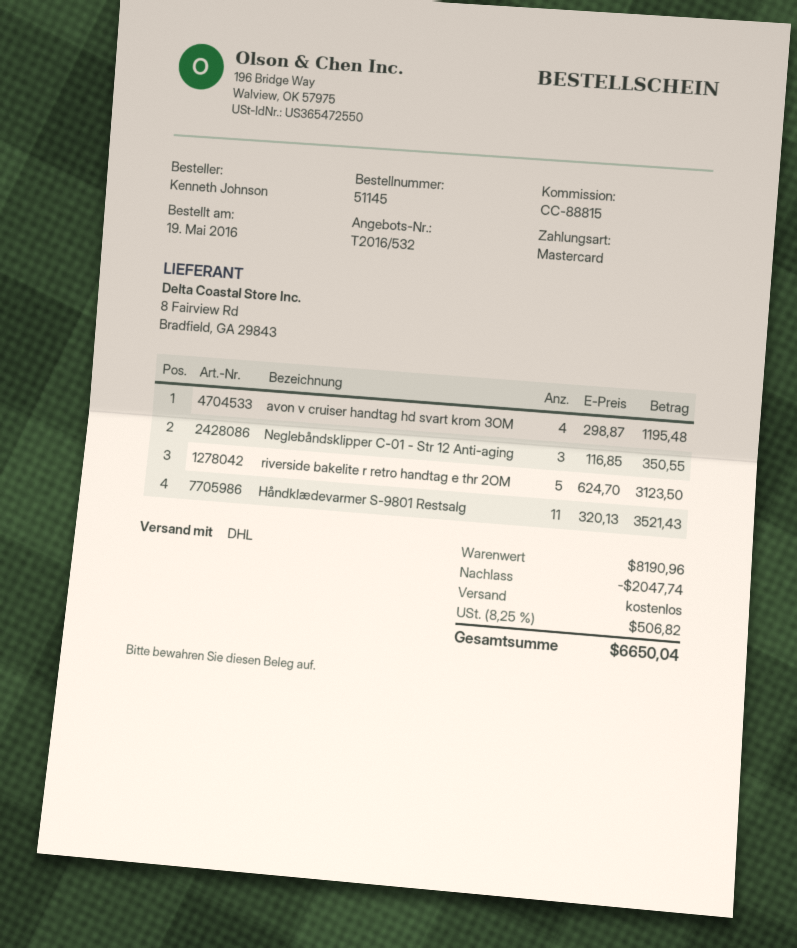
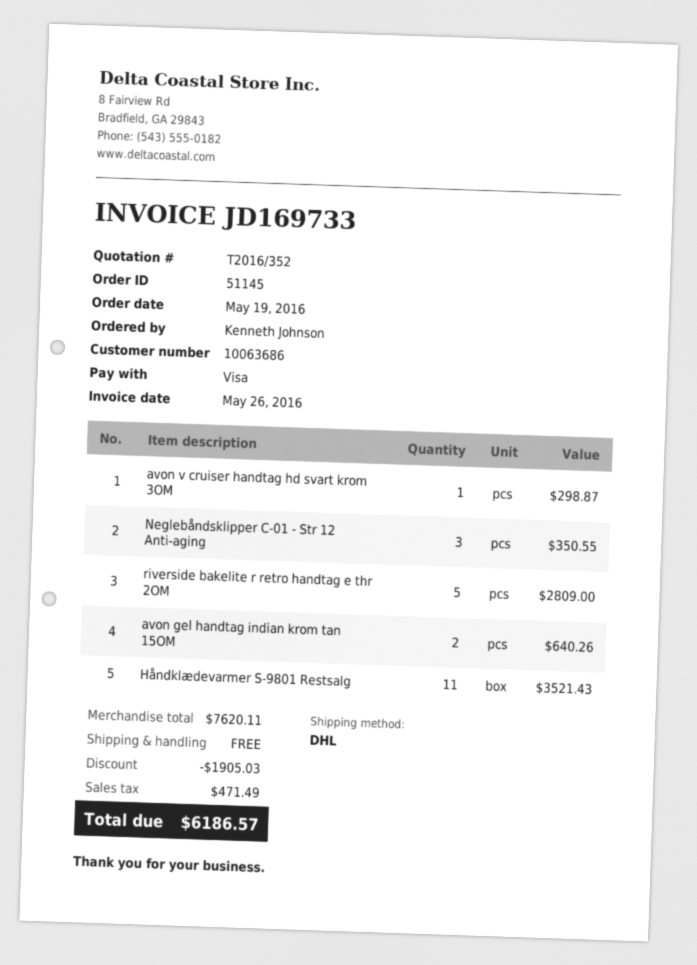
quote number: T2016/532 -> T2016/352
payment method: Mastercard -> Visa
avon v cruiser handtag hd svart krom 3OM: 4 for 1195.48 -> 1 for 298.87
riverside bakelite r retro handtag e thr 2OM: 5 for 3123.50 -> 5 for 2809.00
avon gel handtag indian krom tan 15OM: none -> 2 for 640.26
subtotal: 8190.96 -> 7620.11
discount: 2047.74 -> 1905.03
tax: 506.82 -> 471.49
total: 6650.04 -> 6186.57

